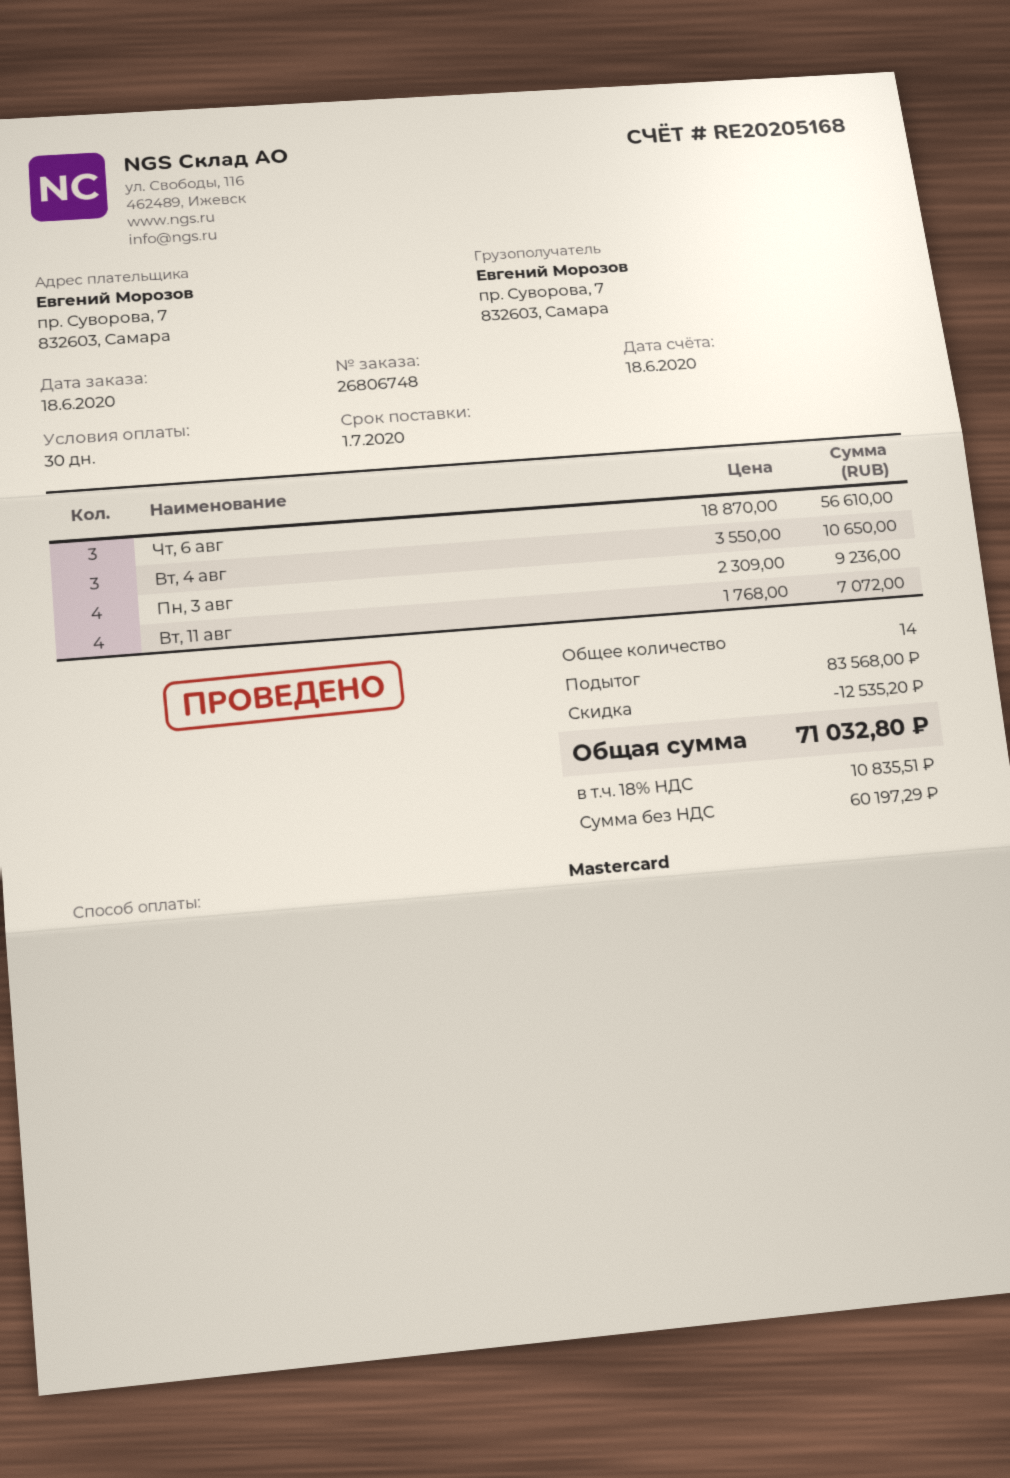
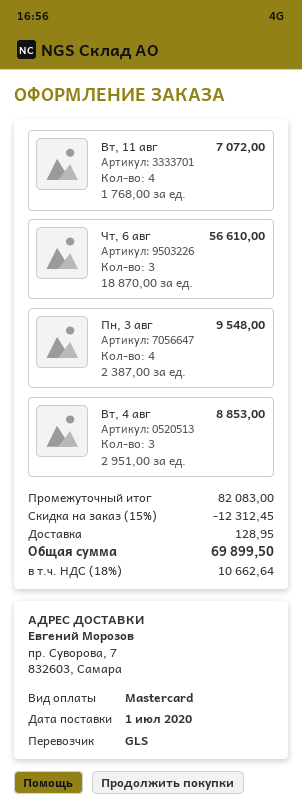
Вт, 4 авг: 3 x 3550.00 = 10650.00 -> 3 x 2951.00 = 8853.00
Пн, 3 авг: 4 x 2309.00 = 9236.00 -> 4 x 2387.00 = 9548.00
subtotal: 83568.00 -> 82083.00
discount: 12535.20 -> 12312.45
shipping: none -> 128.95
tax: 18% = 10835.51 -> 18% = 10662.64
total: 71032.80 -> 69899.50

